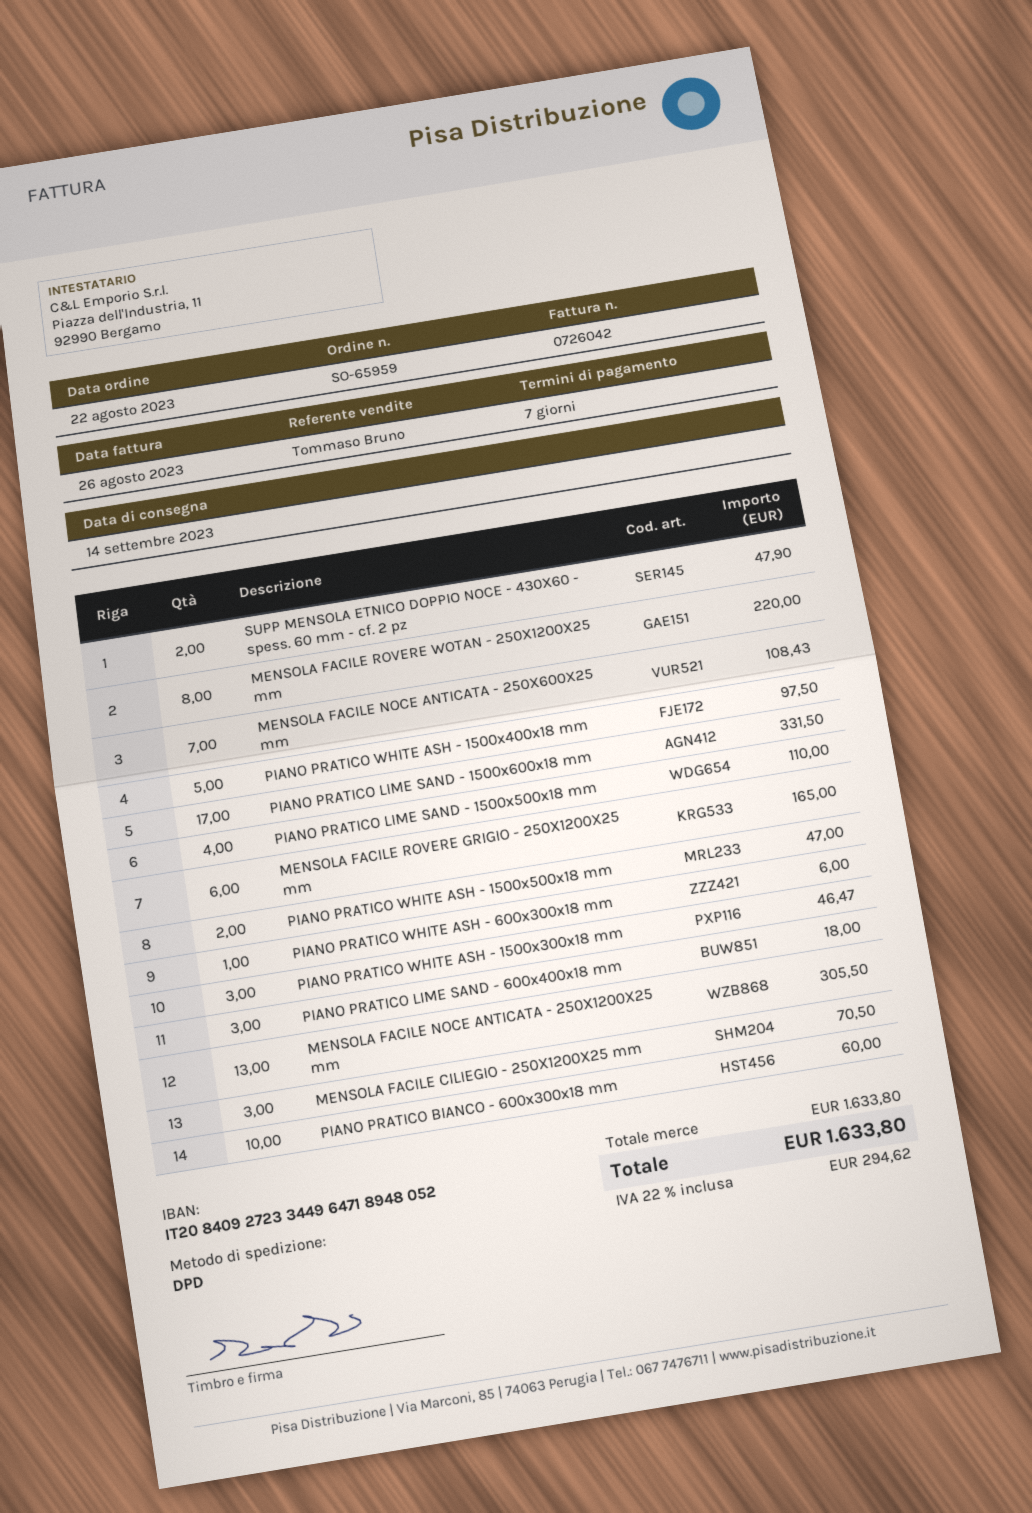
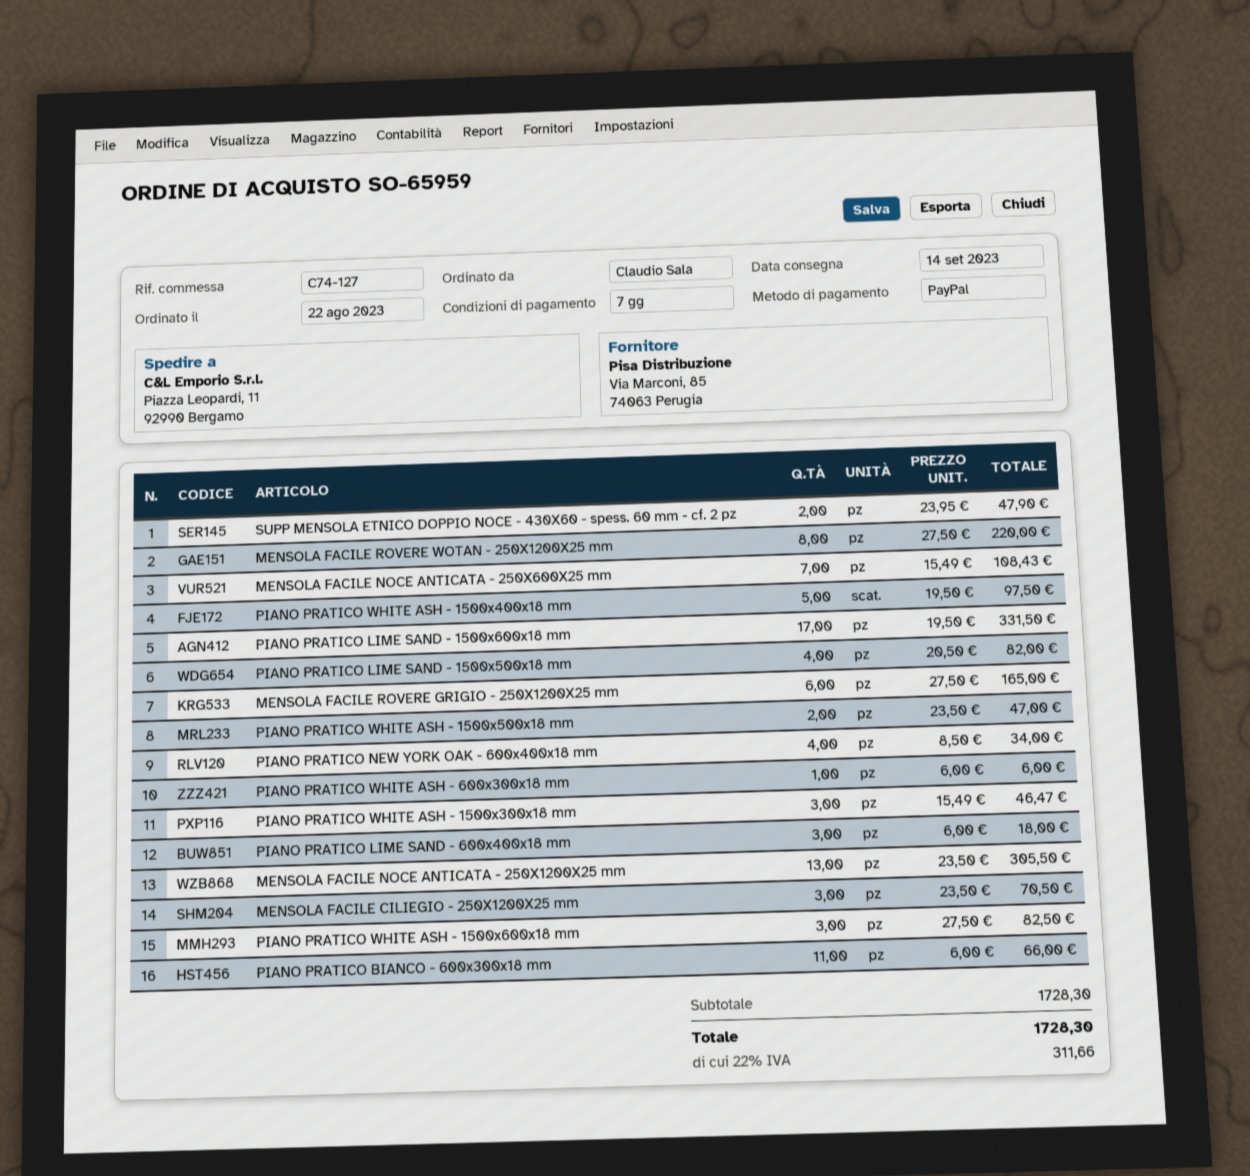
PIANO PRATICO LIME SAND - 1500x500x18 mm: 4 for 110.00 -> 4 for 82.00
PIANO PRATICO BIANCO - 600x300x18 mm: 10 for 60.00 -> 11 for 66.00
PIANO PRATICO NEW YORK OAK - 600x400x18 mm: none -> 4 for 34.00
PIANO PRATICO WHITE ASH - 1500x600x18 mm: none -> 3 for 82.50
subtotal: 1633.80 -> 1728.30
tax: 22% = 294.62 -> 22% = 311.66
total: 1633.80 -> 1728.30

